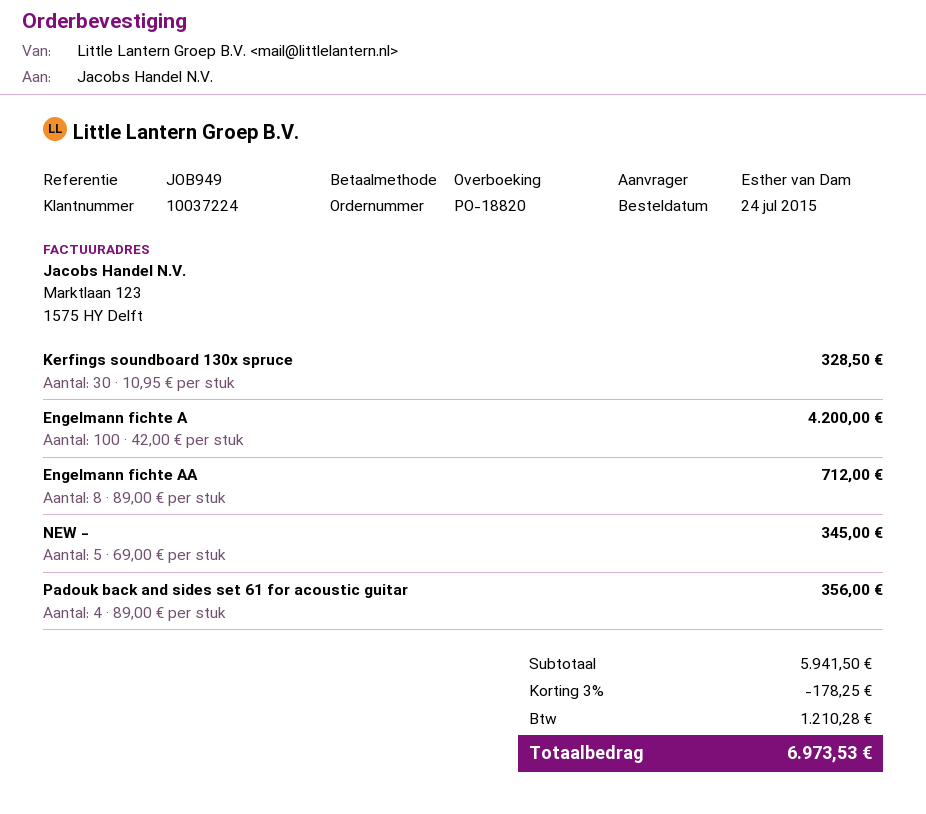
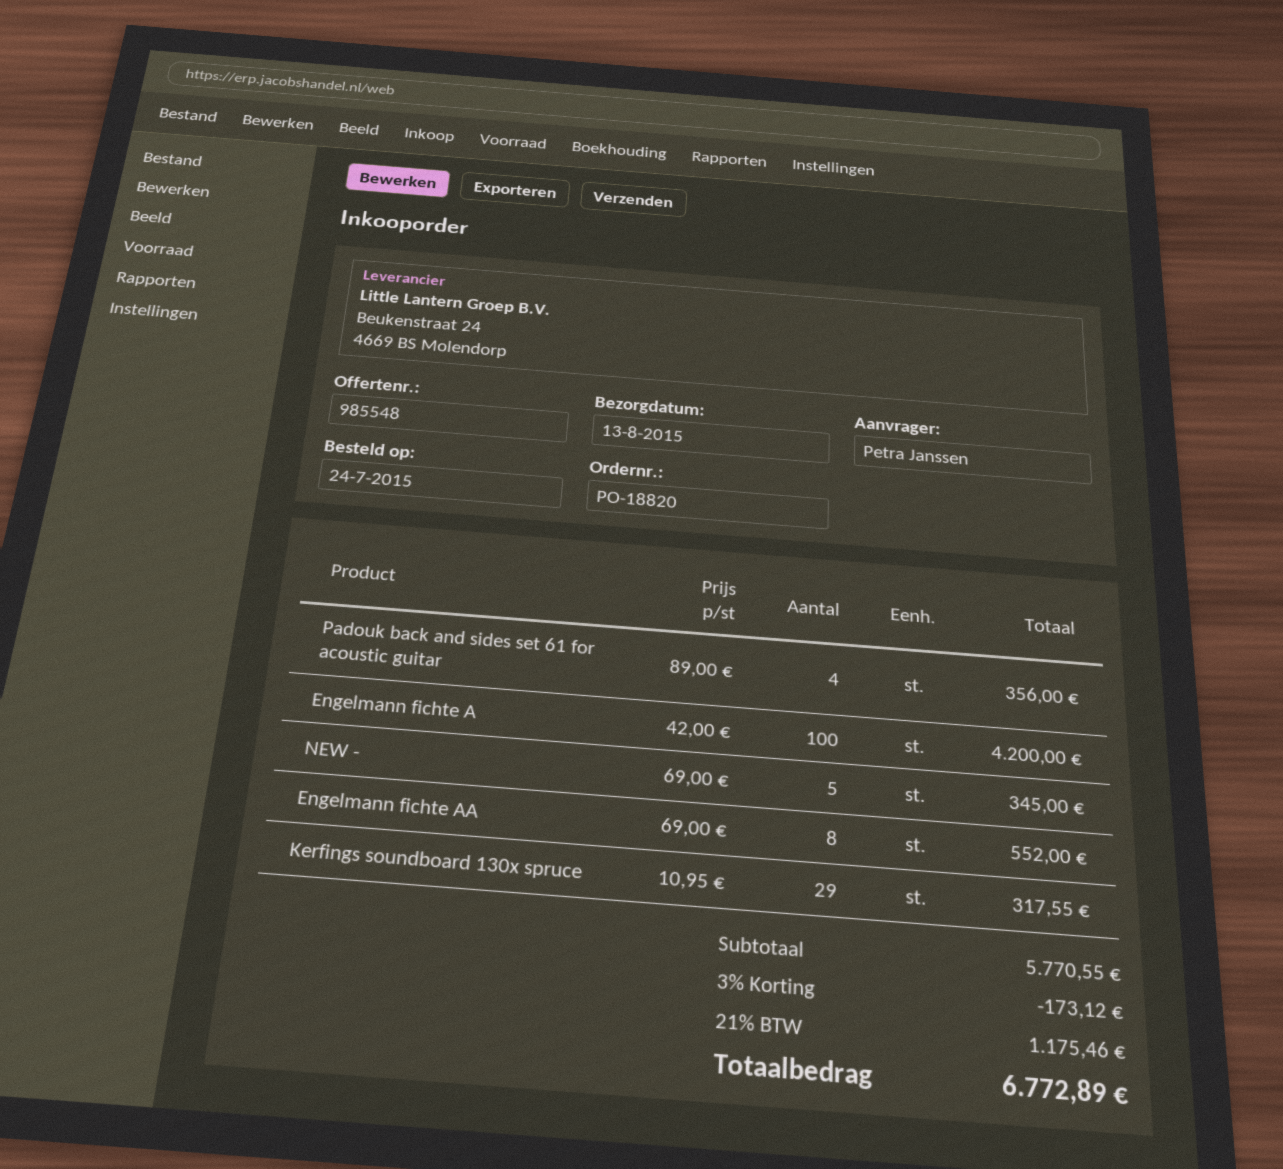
ordered by: Esther van Dam -> Petra Janssen
Kerfings soundboard 130x spruce: 30 x 10.95 = 328.50 -> 29 x 10.95 = 317.55
Engelmann fichte AA: 8 x 89.00 = 712.00 -> 8 x 69.00 = 552.00
subtotal: 5941.50 -> 5770.55
discount: 3% = 178.25 -> 3% = 173.12
tax: 1210.28 -> 1175.46
total: 6973.53 -> 6772.89

